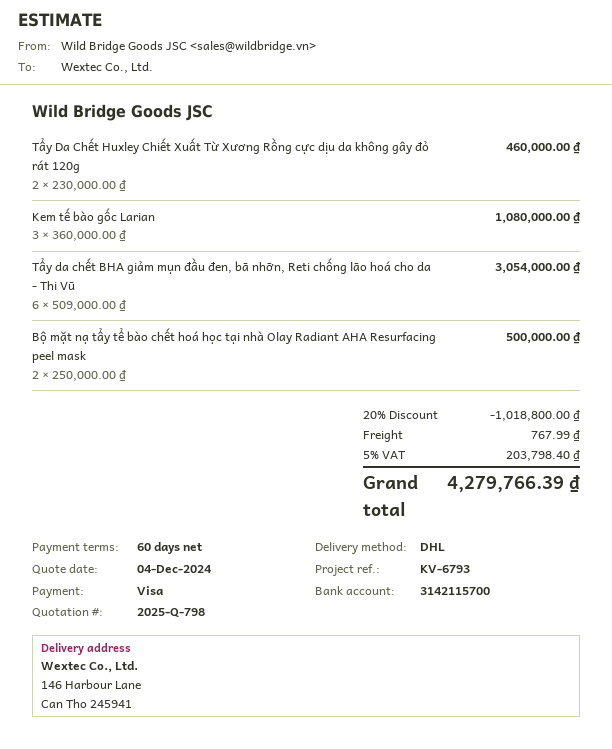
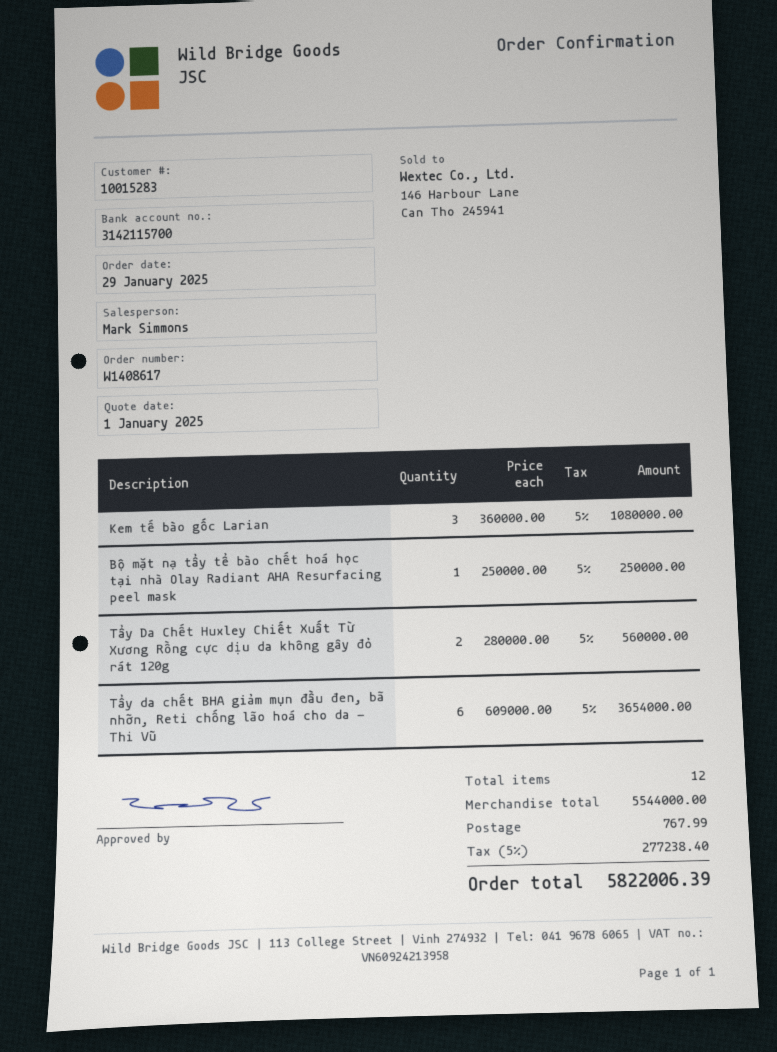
quote date: 2024-12-04 -> 2025-01-01
Tẩy Da Chết Huxley Chiết Xuất Từ Xương Rồng cực dịu da không gây đỏ rát 120g: 2 x 230000.00 = 460000.00 -> 2 x 280000.00 = 560000.00
Tẩy da chết BHA giảm mụn đầu đen, bã nhỡn, Reti chống lão hoá cho da - Thi Vũ: 6 x 509000.00 = 3054000.00 -> 6 x 609000.00 = 3654000.00
Bộ mặt nạ tẩy tể bào chết hoá học tại nhà Olay Radiant AHA Resurfacing peel mask: 2 x 250000.00 = 500000.00 -> 1 x 250000.00 = 250000.00
discount: 20% = 1018800.00 -> none
tax: 5% = 203798.40 -> 5% = 277238.40
total: 4279766.39 -> 5822006.39

